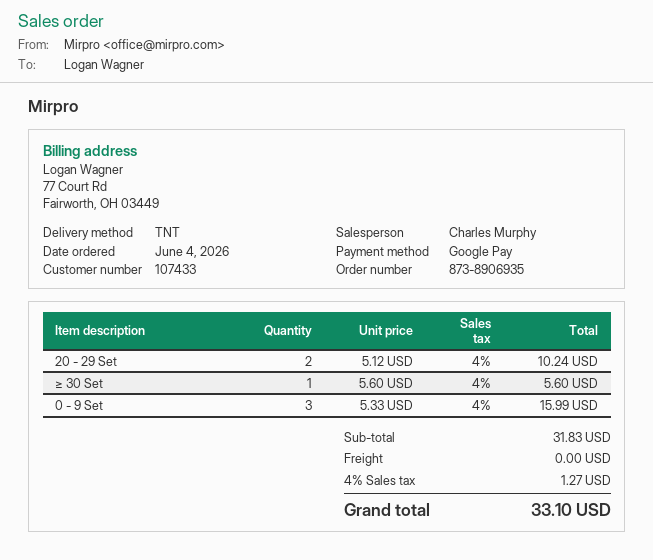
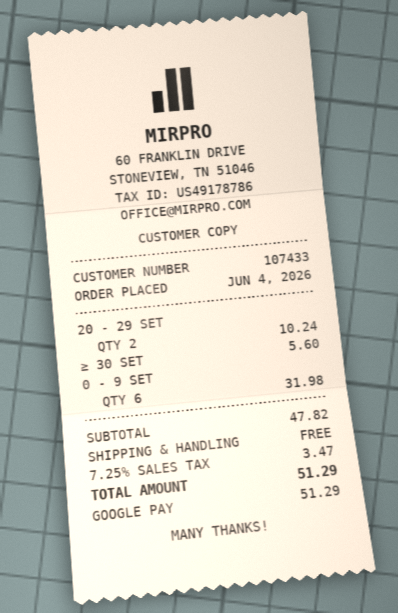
0 - 9 Set: 3 for 15.99 -> 6 for 31.98
subtotal: 31.83 -> 47.82
tax: 4% = 1.27 -> 7.25% = 3.47
total: 33.10 -> 51.29

